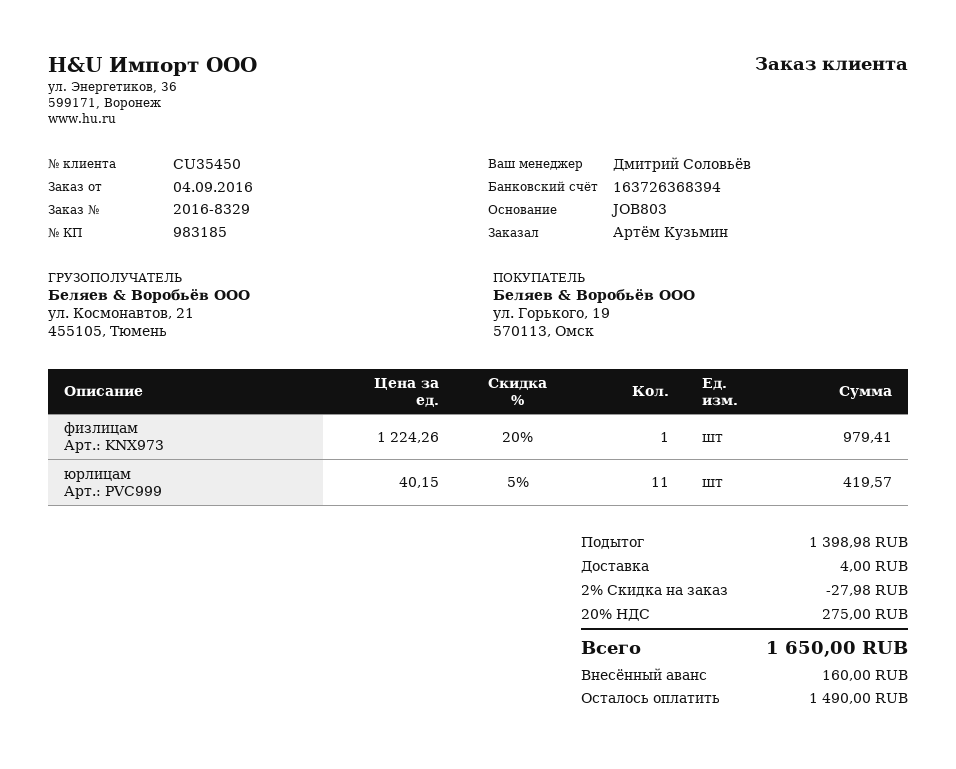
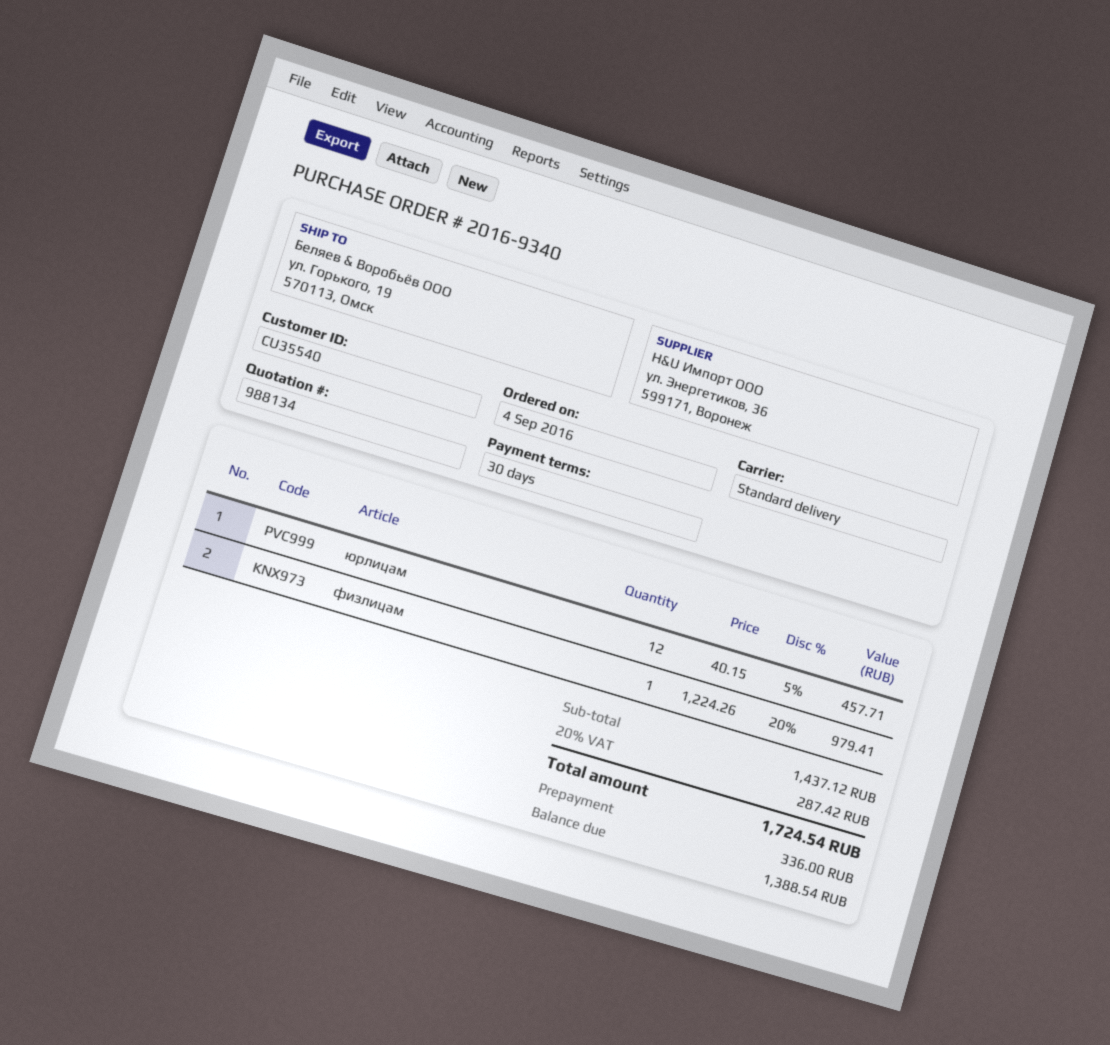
quote number: 983185 -> 988134
order number: 2016-8329 -> 2016-9340
customer number: CU35450 -> CU35540
ship to: ул. Космонавтов, 21, 455105, Тюмень -> ул. Горького, 19, 570113, Омск
юрлицам: 11 x 40.15 - 5% = 419.57 -> 12 x 40.15 - 5% = 457.71
subtotal: 1398.98 -> 1437.12
discount: 2% = 27.98 -> none
shipping: 4.00 -> none
tax: 20% = 275.00 -> 20% = 287.42
total: 1650.00 -> 1724.54
deposit: 160.00 -> 336.00
balance: 1490.00 -> 1388.54

